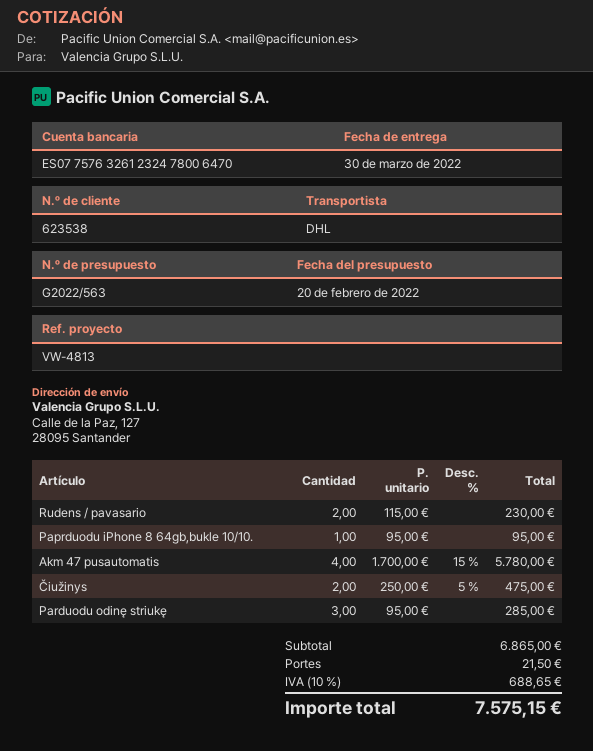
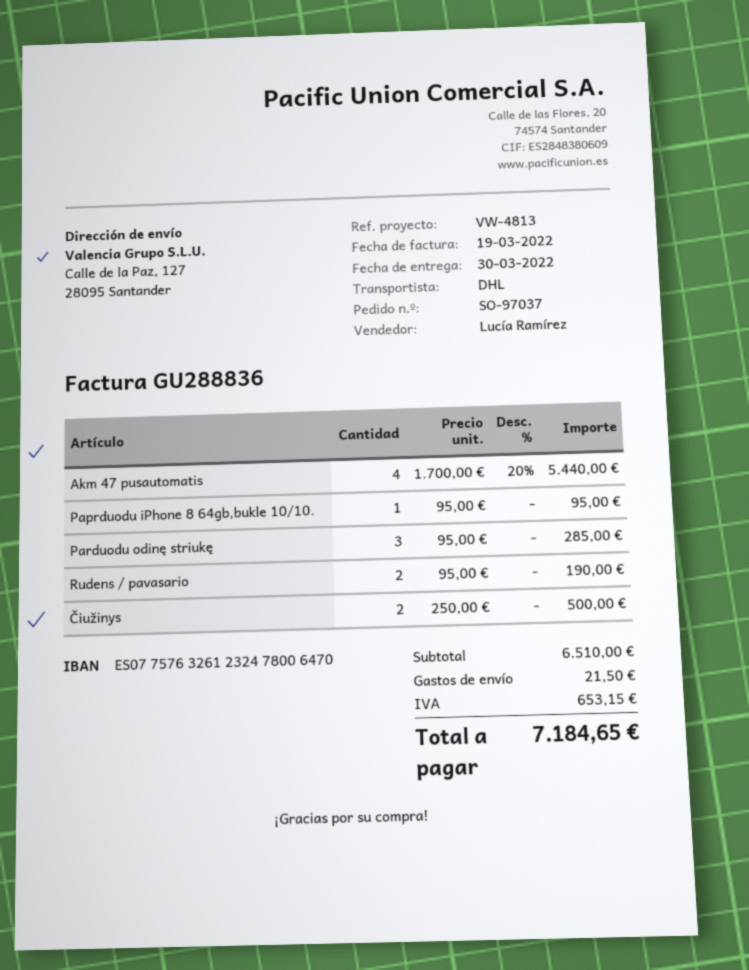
Rudens / pavasario: 2 x 115.00 = 230.00 -> 2 x 95.00 = 190.00
Akm 47 pusautomatis: 4 x 1700.00 - 15% = 5780.00 -> 4 x 1700.00 - 20% = 5440.00
Čiužinys: 2 x 250.00 - 5% = 475.00 -> 2 x 250.00 = 500.00
subtotal: 6865.00 -> 6510.00
tax: 688.65 -> 653.15
total: 7575.15 -> 7184.65

